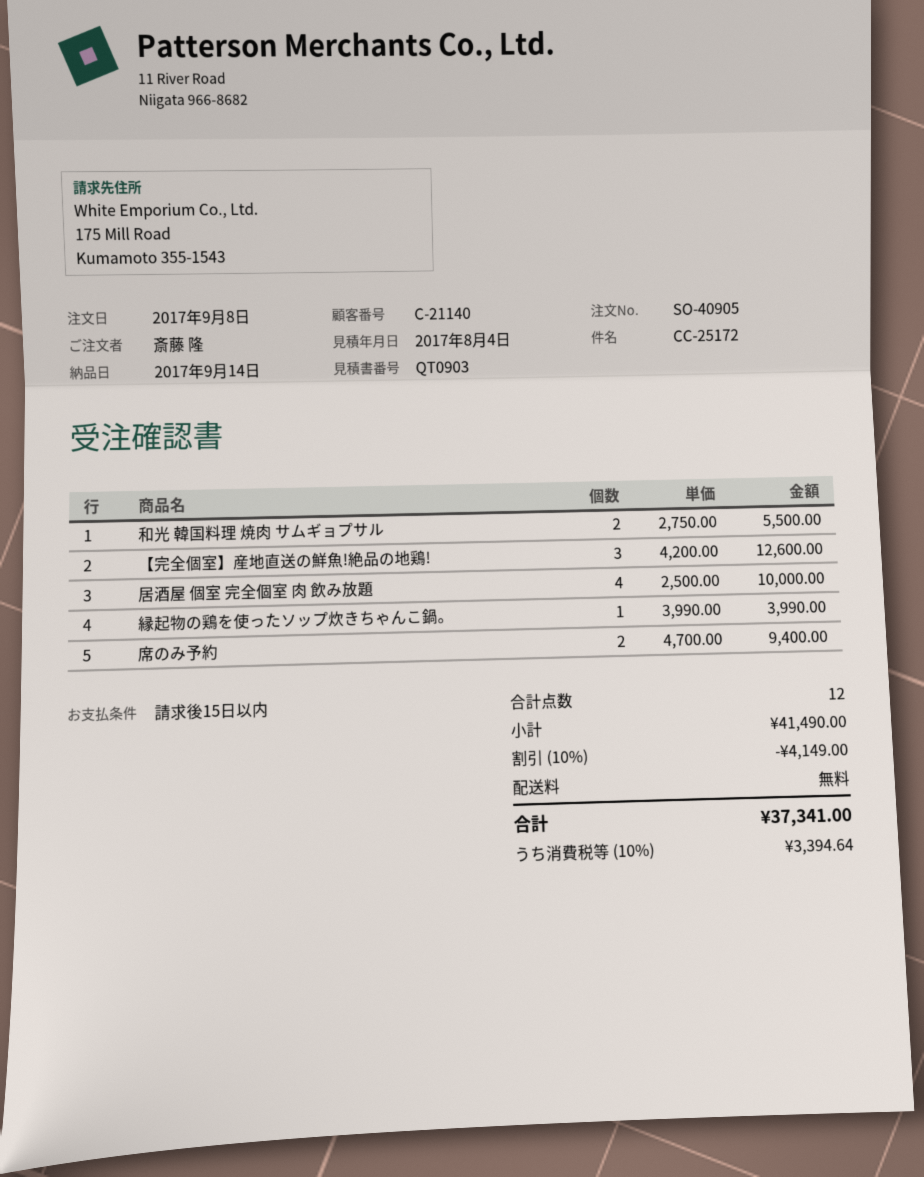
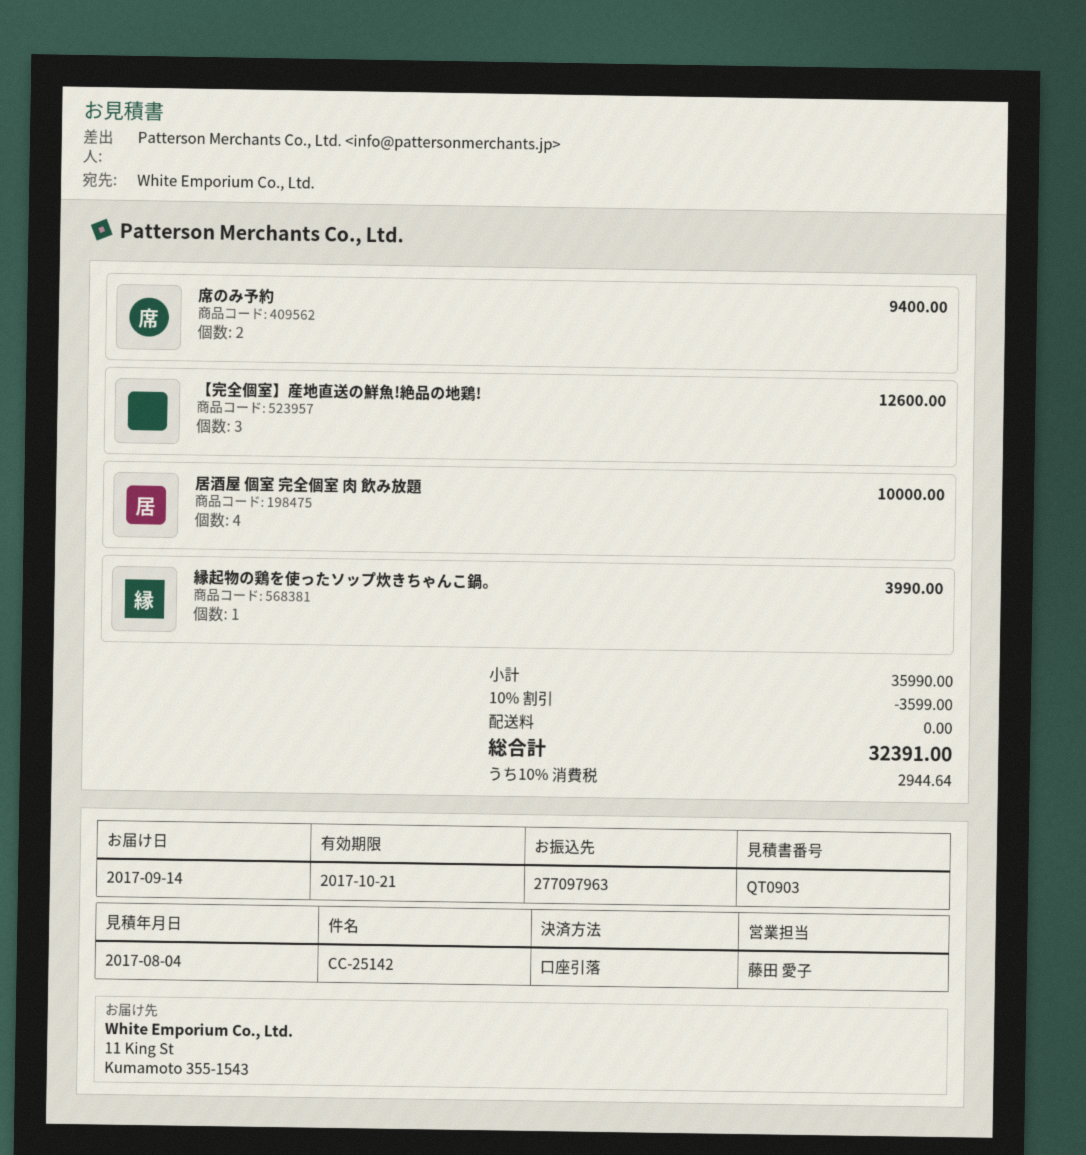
reference: CC-25172 -> CC-25142
和光 韓国料理 焼肉 サムギョプサル: 2 for 5500.00 -> none
subtotal: 41490.00 -> 35990.00
discount: 10% = 4149.00 -> 10% = 3599.00
tax: 10% = 3394.64 -> 10% = 2944.64
total: 37341.00 -> 32391.00

